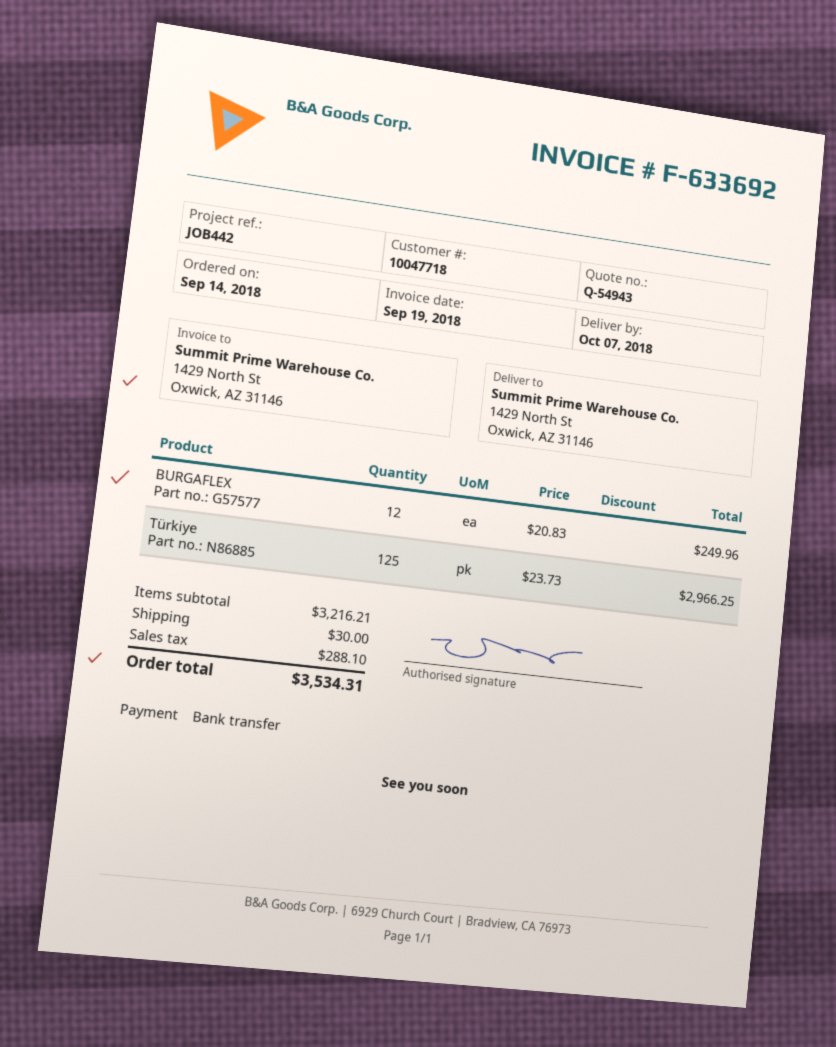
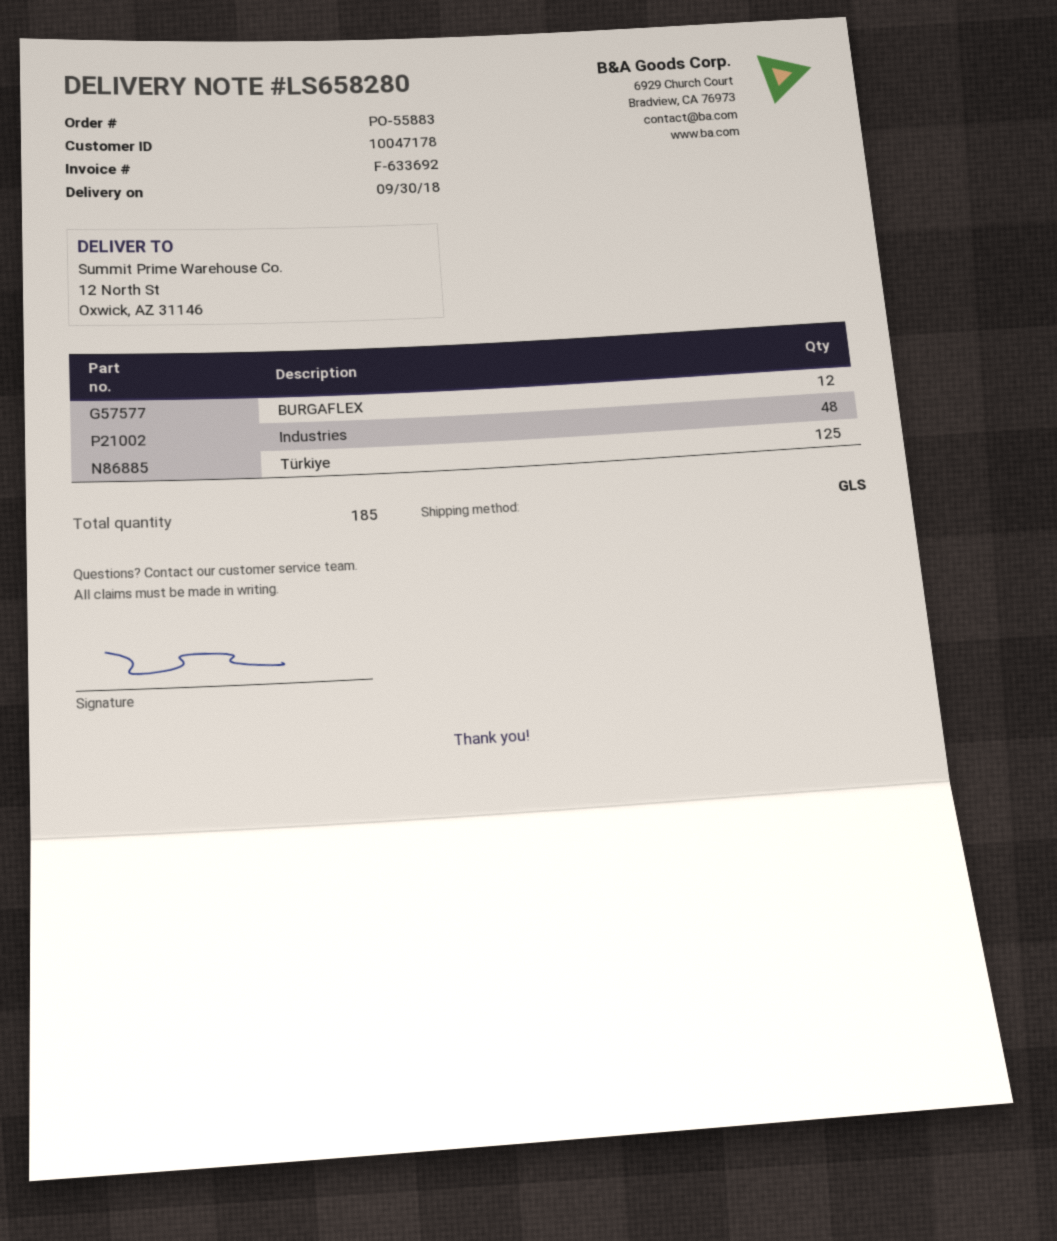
delivery date: 2018-10-07 -> 2018-09-30
customer number: 10047718 -> 10047178
ship to: 1429 North St, Oxwick, AZ 31146 -> 12 North St, Oxwick, AZ 31146
Industries: none -> 48

